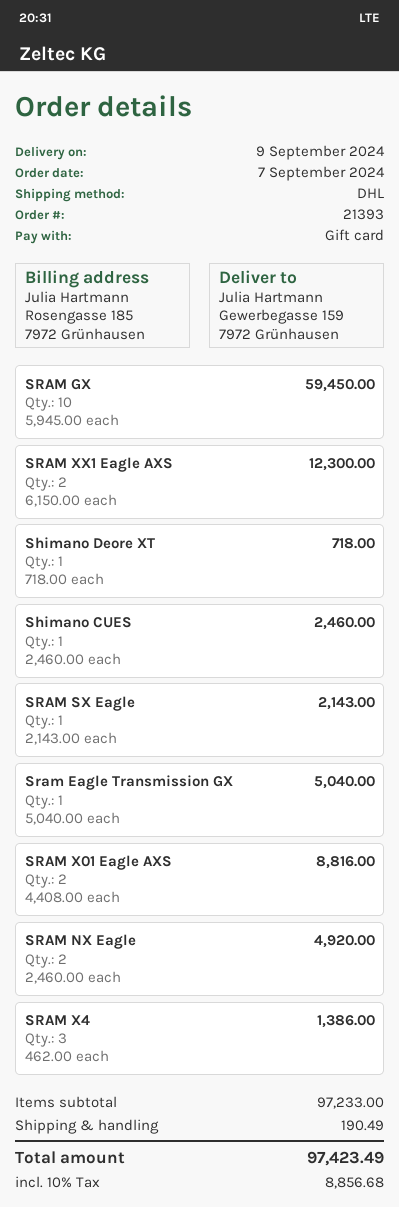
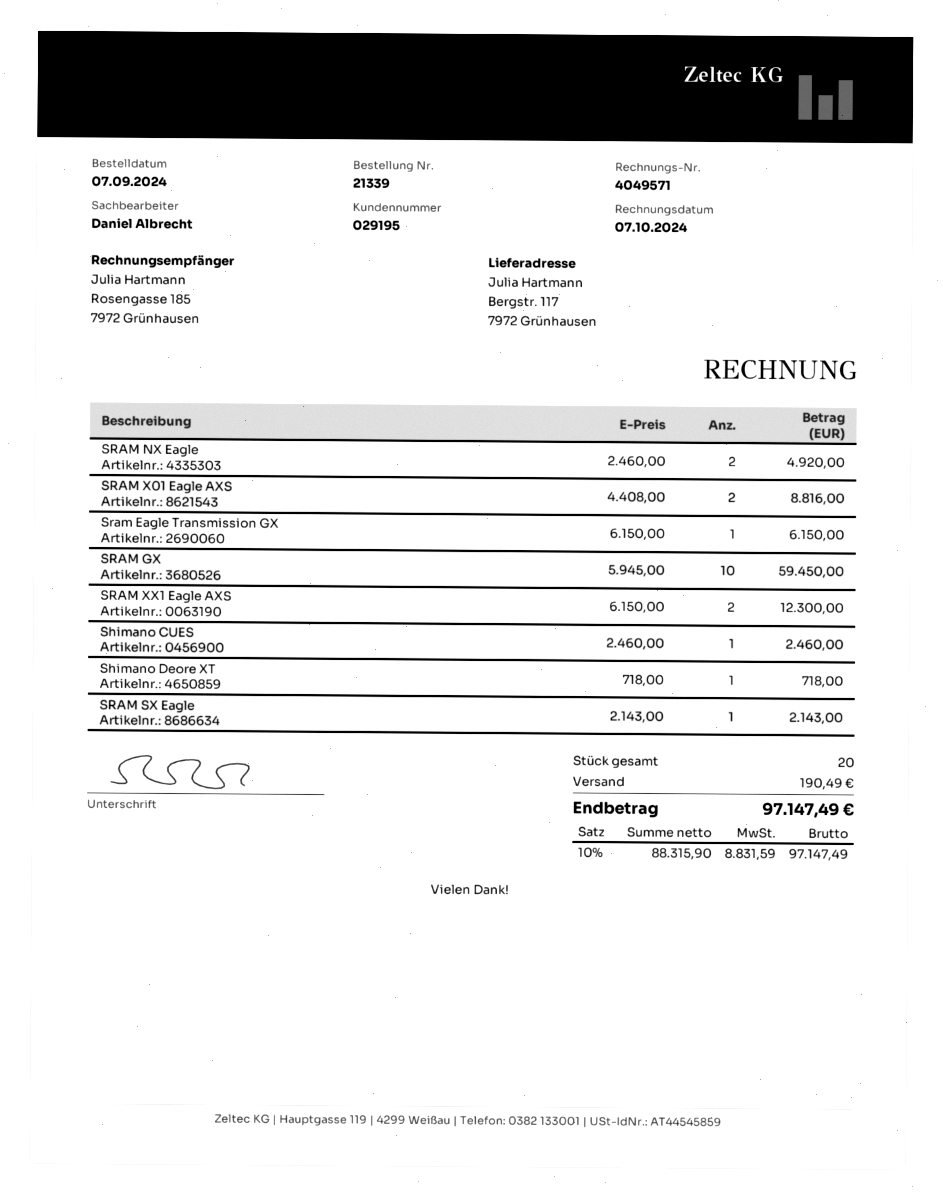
order number: 21393 -> 21339
ship to: Gewerbegasse 159, 7972 Grünhausen -> Bergstr. 117, 7972 Grünhausen
Sram Eagle Transmission GX: 1 x 5040.00 = 5040.00 -> 1 x 6150.00 = 6150.00
SRAM X4: 3 x 462.00 = 1386.00 -> none
tax: 10% = 8856.68 -> 10% = 8831.59
total: 97423.49 -> 97147.49

